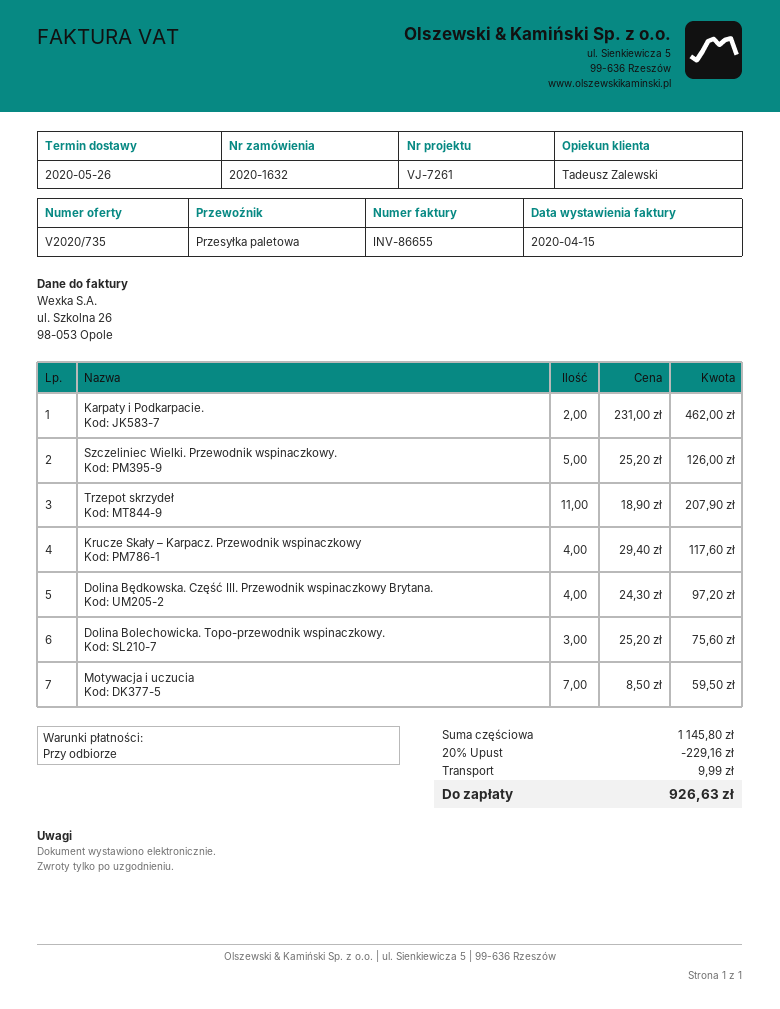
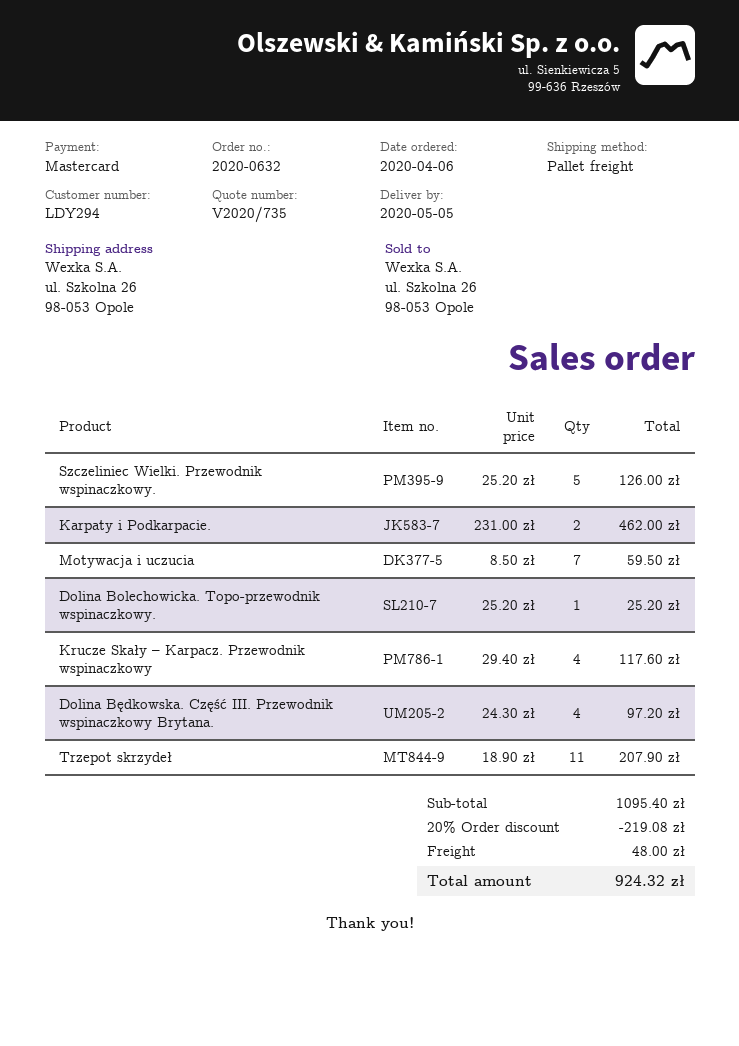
order number: 2020-1632 -> 2020-0632
delivery date: 2020-05-26 -> 2020-05-05
Dolina Bolechowicka. Topo-przewodnik wspinaczkowy.: 3 x 25.20 = 75.60 -> 1 x 25.20 = 25.20
subtotal: 1145.80 -> 1095.40
discount: 20% = 229.16 -> 20% = 219.08
shipping: 9.99 -> 48.00
total: 926.63 -> 924.32

